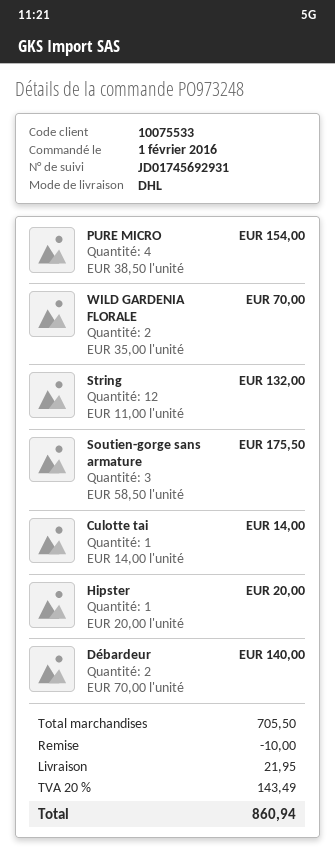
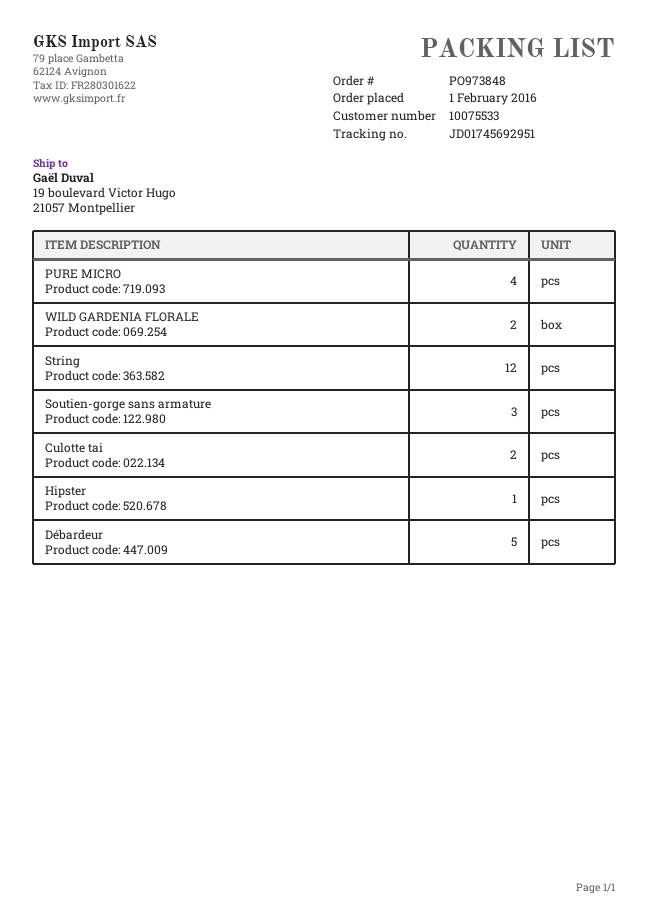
order number: PO973248 -> PO973848
tracking number: JD01745692931 -> JD01745692951
Culotte tai: 1 -> 2
Débardeur: 2 -> 5

